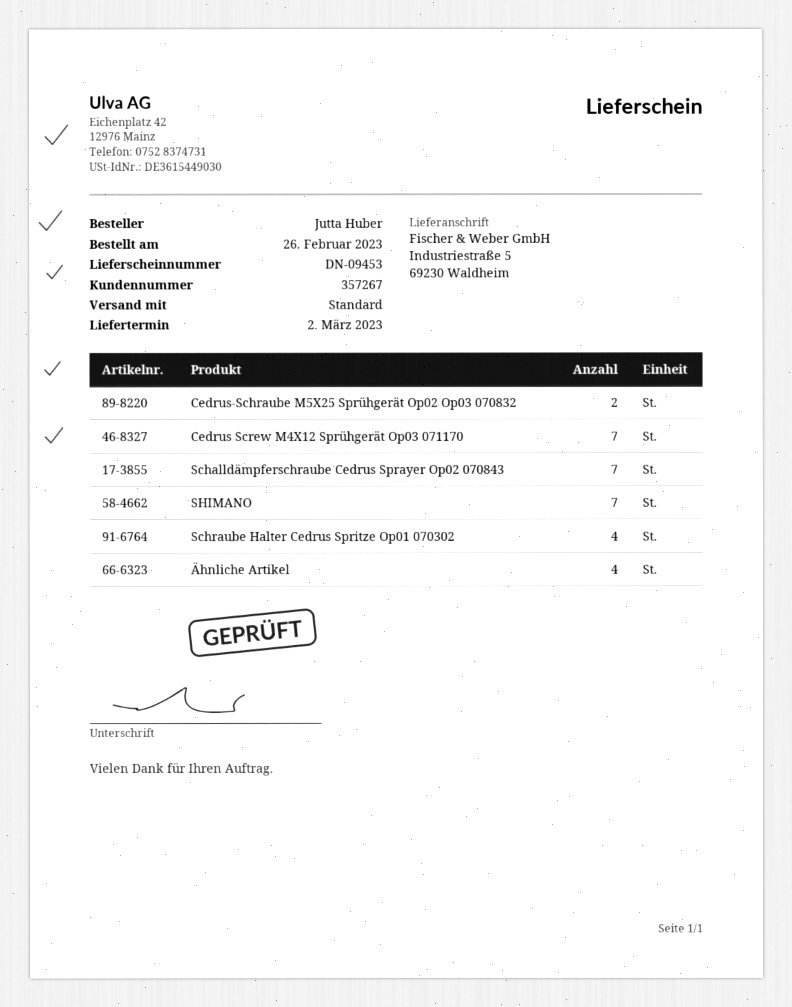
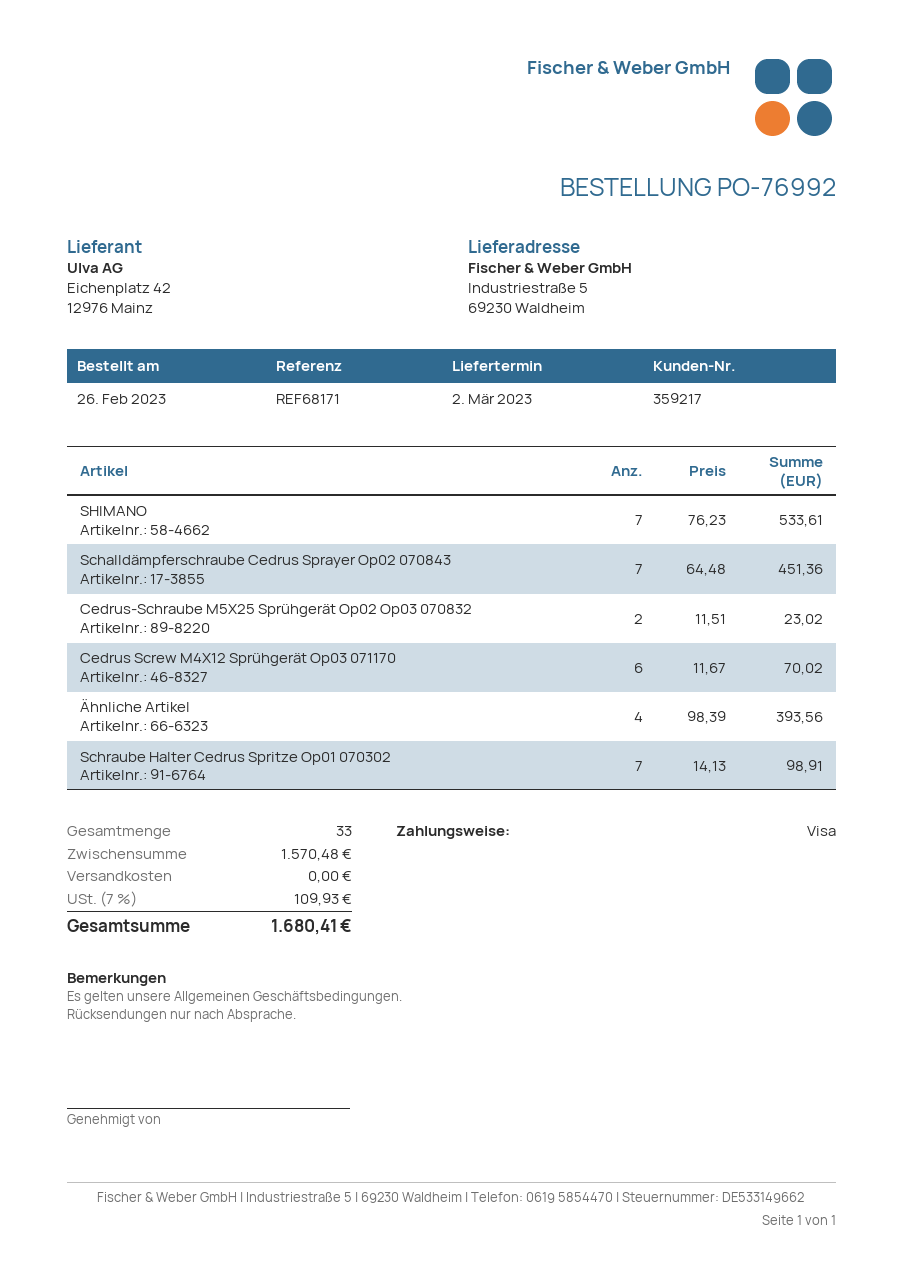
customer number: 357267 -> 359217
Cedrus Screw M4X12 Sprühgerät Op03 071170: 7 -> 6
Schraube Halter Cedrus Spritze Op01 070302: 4 -> 7

